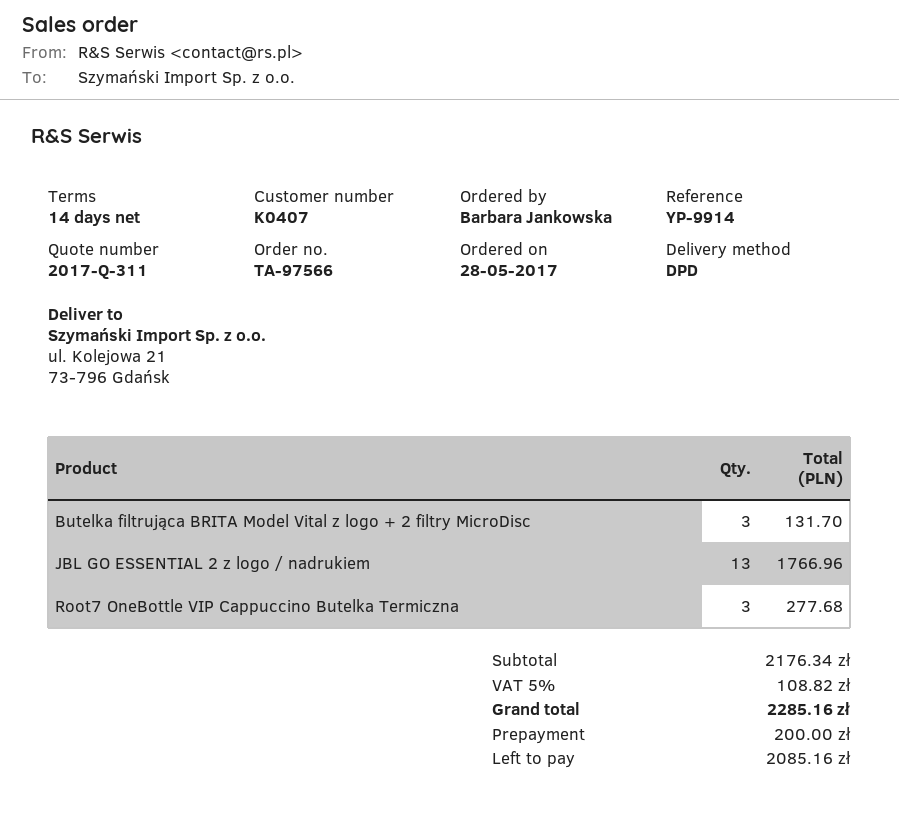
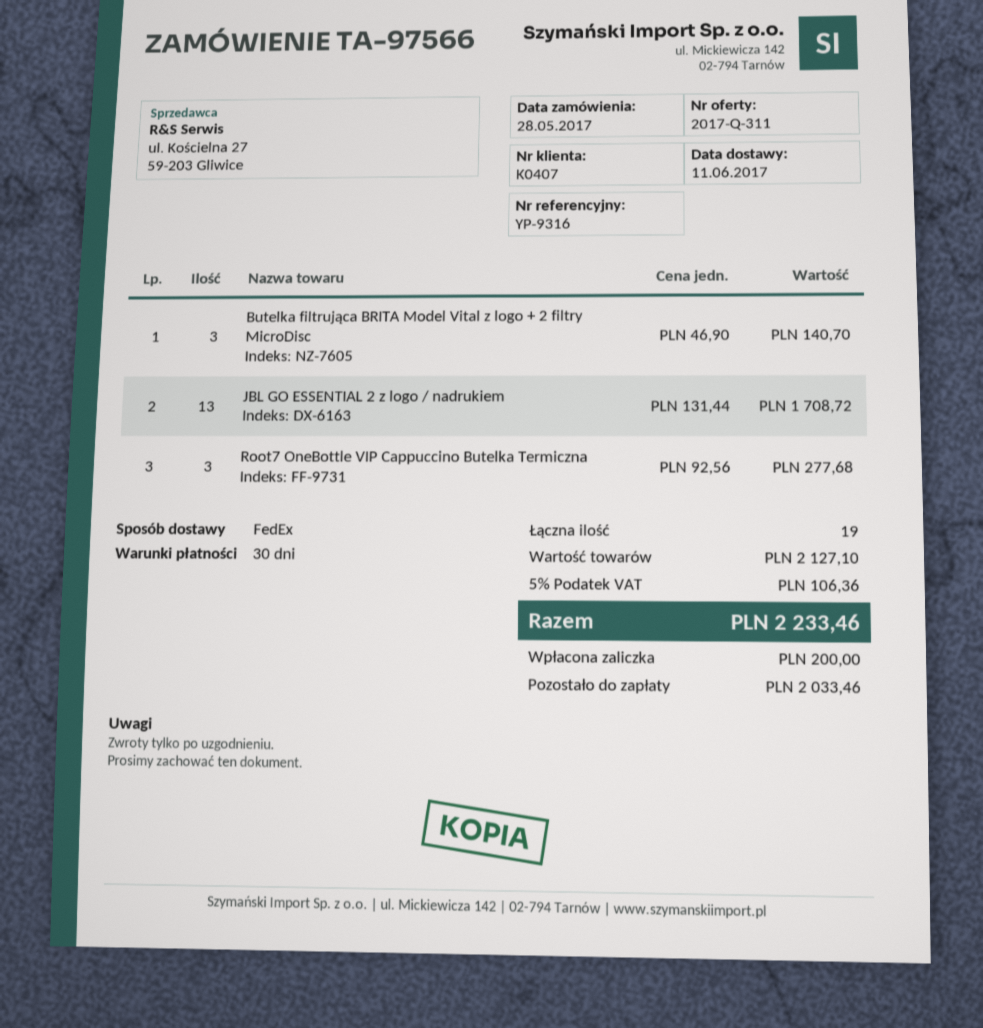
payment terms: 14 days -> 30 days
reference: YP-9914 -> YP-9316
shipping method: DPD -> FedEx
Butelka filtrująca BRITA Model Vital z logo + 2 filtry MicroDisc: 3 for 131.70 -> 3 for 140.70
JBL GO ESSENTIAL 2 z logo / nadrukiem: 13 for 1766.96 -> 13 for 1708.72
subtotal: 2176.34 -> 2127.10
tax: 5% = 108.82 -> 5% = 106.36
total: 2285.16 -> 2233.46
balance: 2085.16 -> 2033.46

